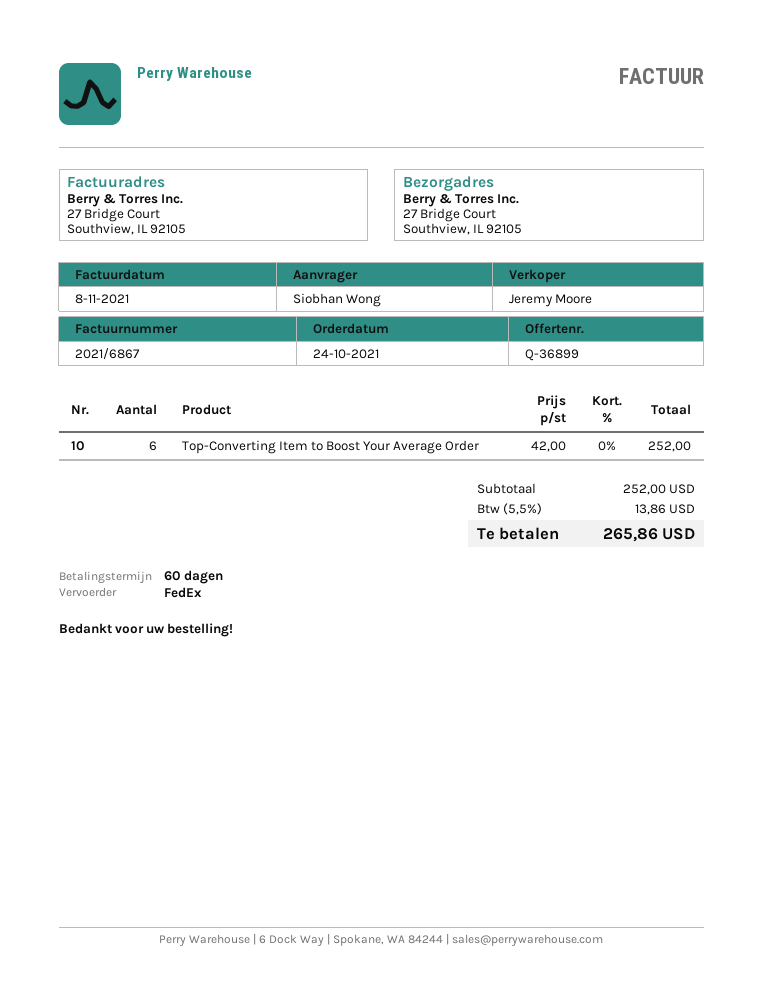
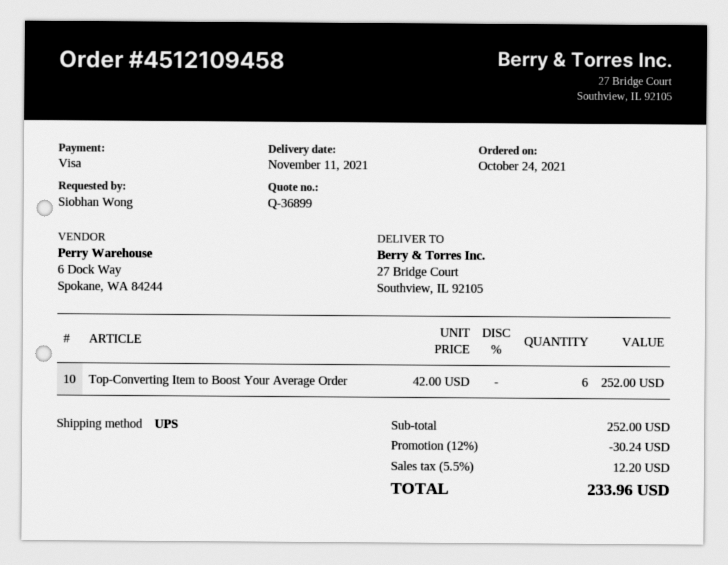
shipping method: FedEx -> UPS
discount: none -> 12% = 30.24
tax: 5.5% = 13.86 -> 5.5% = 12.20
total: 265.86 -> 233.96

